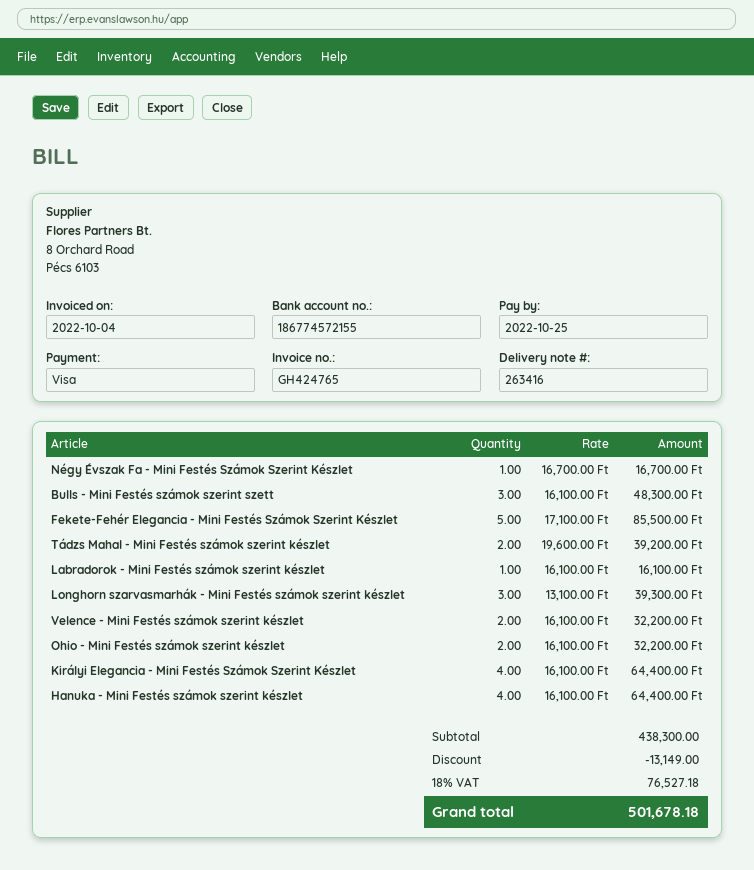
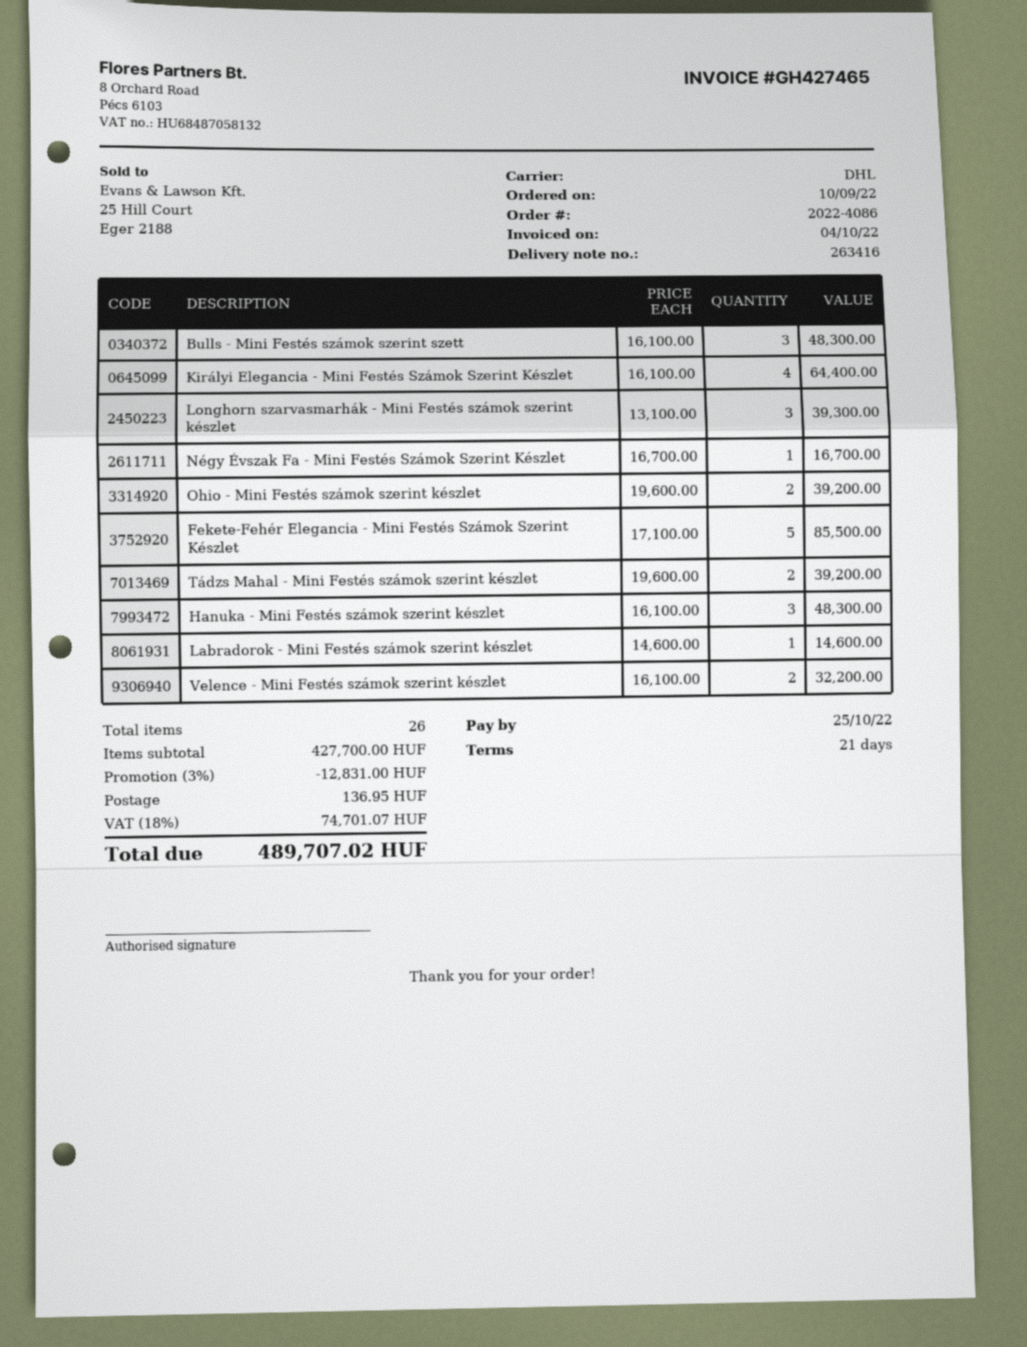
invoice number: GH424765 -> GH427465
Labradorok - Mini Festés számok szerint készlet: 1 x 16100.00 = 16100.00 -> 1 x 14600.00 = 14600.00
Ohio - Mini Festés számok szerint készlet: 2 x 16100.00 = 32200.00 -> 2 x 19600.00 = 39200.00
Hanuka - Mini Festés számok szerint készlet: 4 x 16100.00 = 64400.00 -> 3 x 16100.00 = 48300.00
subtotal: 438300.00 -> 427700.00
discount: 13149.00 -> 12831.00
shipping: none -> 136.95
tax: 18% = 76527.18 -> 18% = 74701.07
total: 501678.18 -> 489707.02

